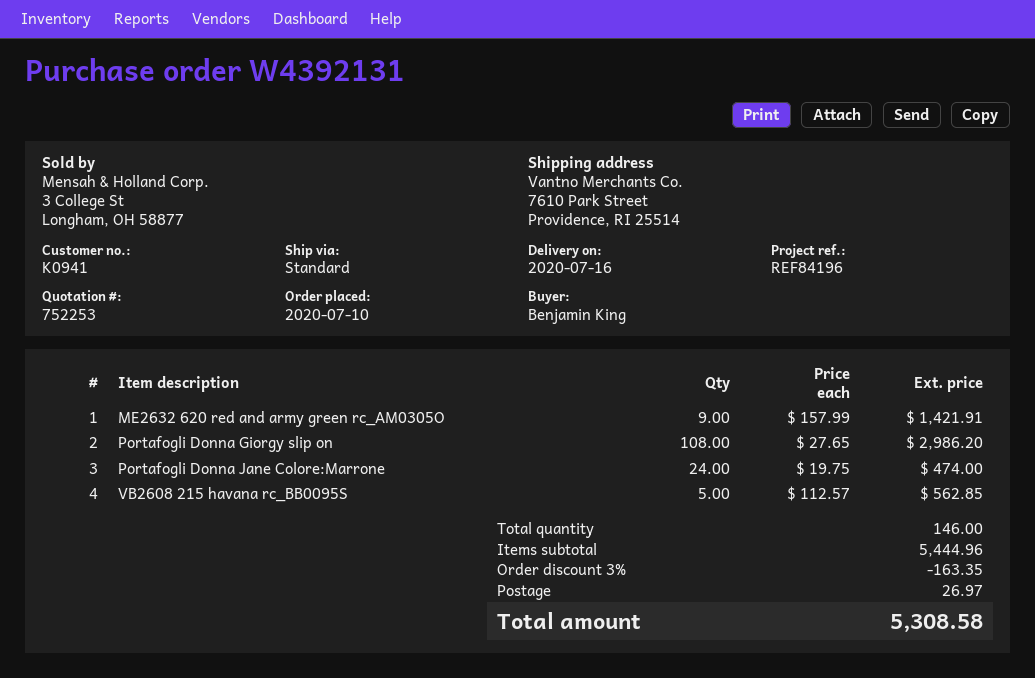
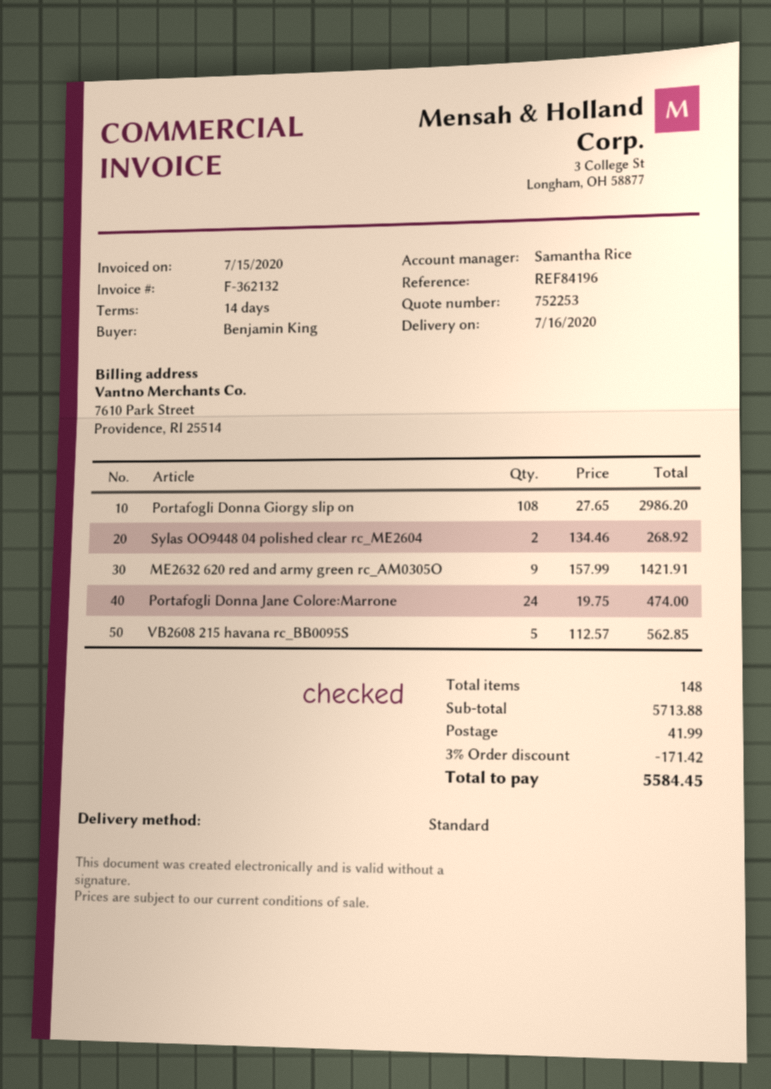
Sylas OO9448 04 polished clear rc_ME2604: none -> 2 x 134.46 = 268.92
total quantity: 146 -> 148
subtotal: 5444.96 -> 5713.88
discount: 3% = 163.35 -> 3% = 171.42
shipping: 26.97 -> 41.99
total: 5308.58 -> 5584.45

